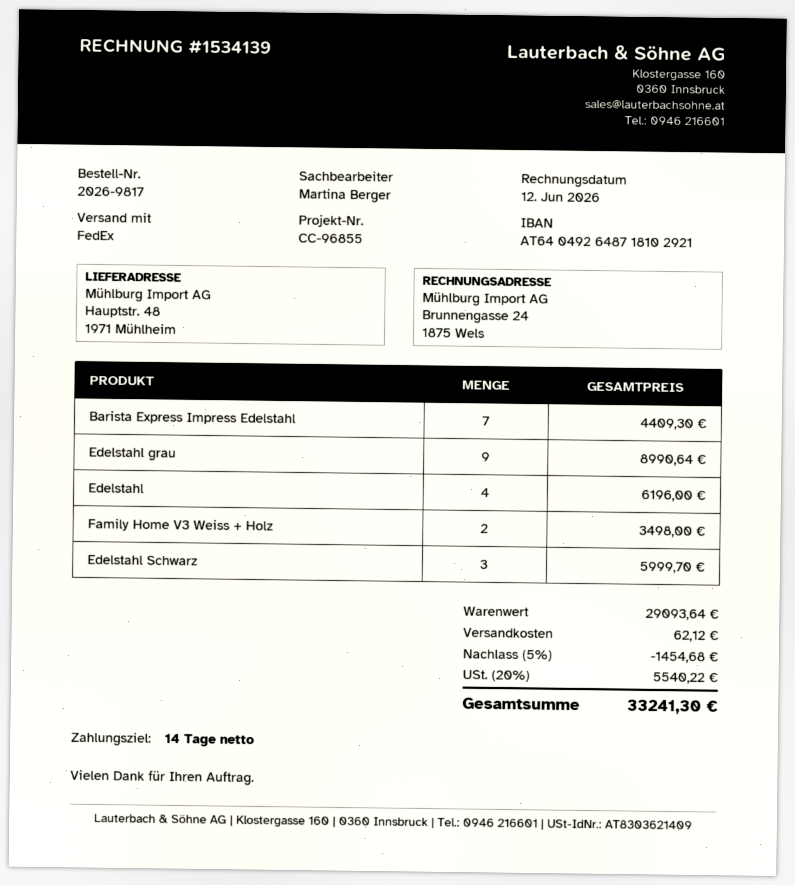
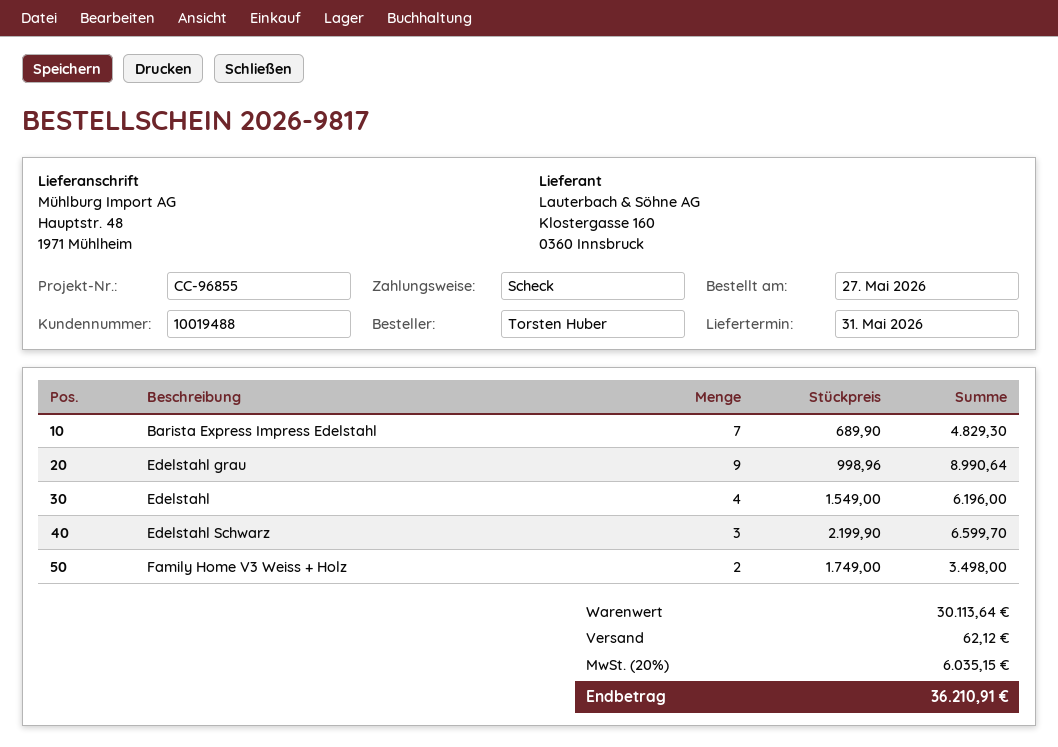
Barista Express Impress Edelstahl: 7 for 4409.30 -> 7 for 4829.30
Edelstahl Schwarz: 3 for 5999.70 -> 3 for 6599.70
subtotal: 29093.64 -> 30113.64
discount: 5% = 1454.68 -> none
tax: 20% = 5540.22 -> 20% = 6035.15
total: 33241.30 -> 36210.91

